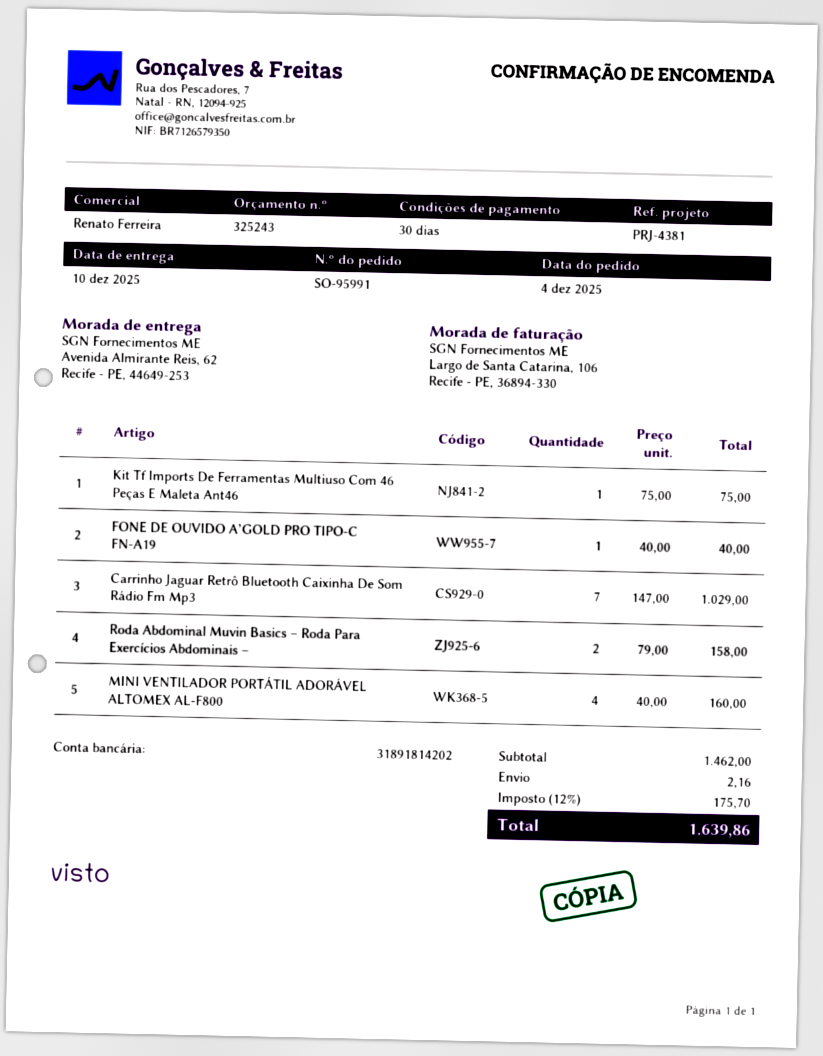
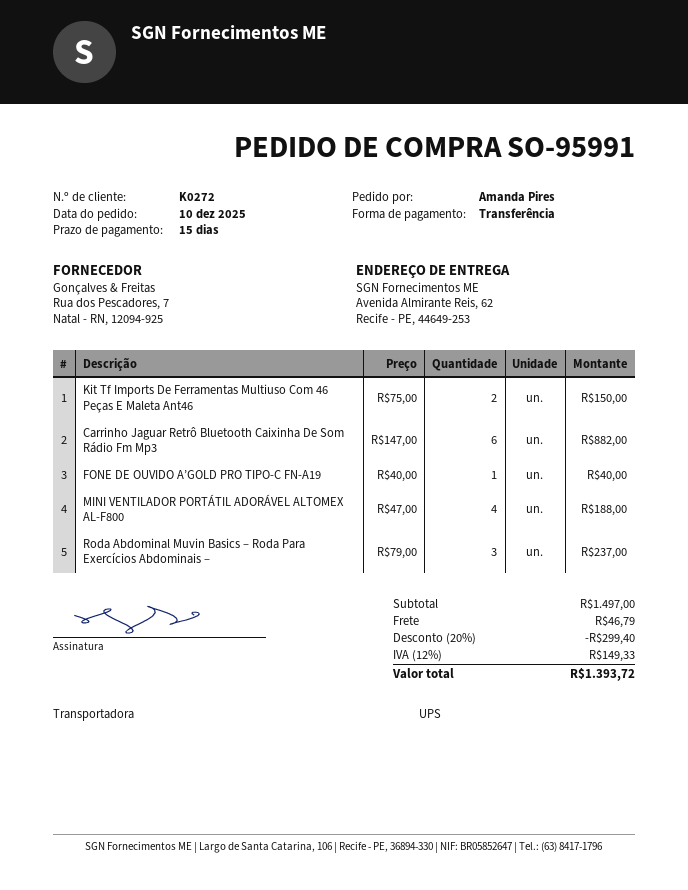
order date: 2025-12-04 -> 2025-12-10
payment terms: 30 days -> 15 days
Kit Tf Imports De Ferramentas Multiuso Com 46 Peças E Maleta Ant46: 1 x 75.00 = 75.00 -> 2 x 75.00 = 150.00
Carrinho Jaguar Retrô Bluetooth Caixinha De Som Rádio Fm Mp3: 7 x 147.00 = 1029.00 -> 6 x 147.00 = 882.00
Roda Abdominal Muvin Basics – Roda Para Exercícios Abdominais –: 2 x 79.00 = 158.00 -> 3 x 79.00 = 237.00
MINI VENTILADOR PORTÁTIL ADORÁVEL ALTOMEX AL-F800: 4 x 40.00 = 160.00 -> 4 x 47.00 = 188.00
subtotal: 1462.00 -> 1497.00
discount: none -> 20% = 299.40
shipping: 2.16 -> 46.79
tax: 12% = 175.70 -> 12% = 149.33
total: 1639.86 -> 1393.72

